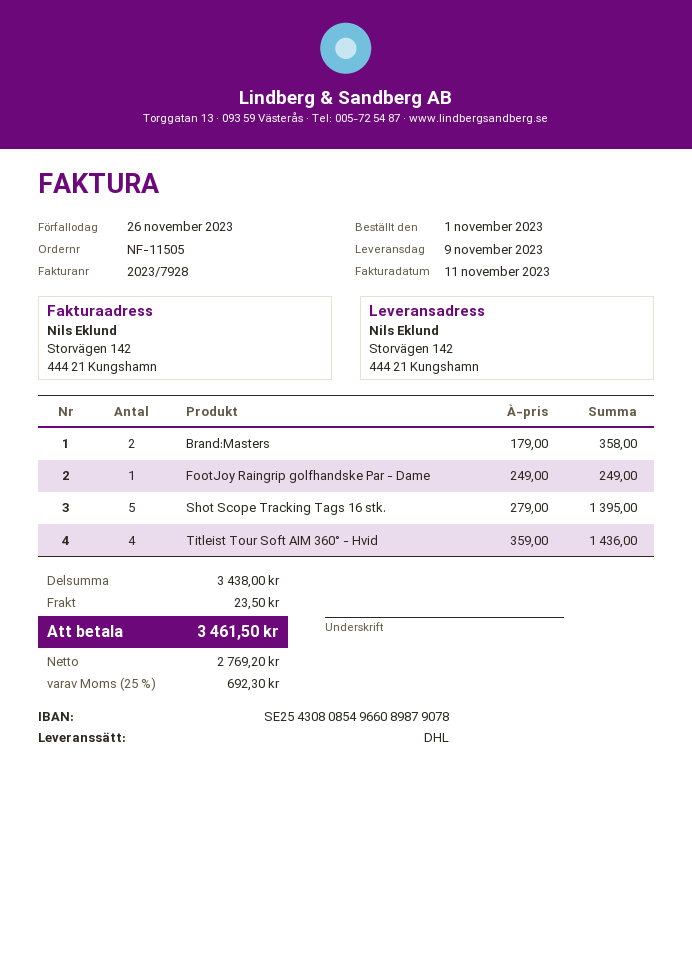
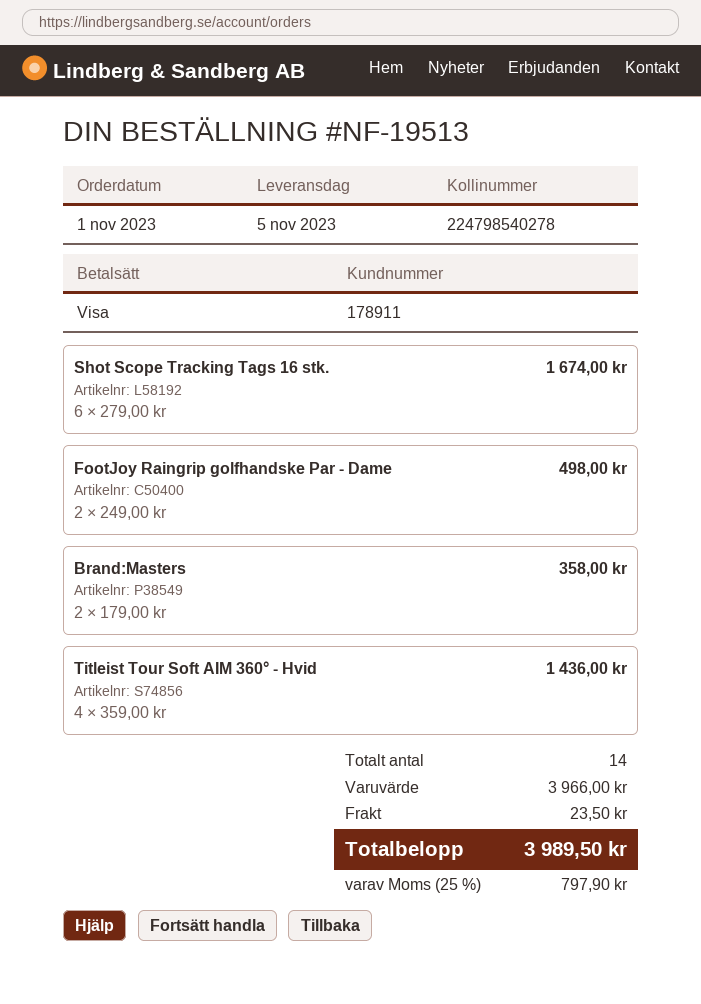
order number: NF-11505 -> NF-19513
delivery date: 2023-11-09 -> 2023-11-05
FootJoy Raingrip golfhandske Par - Dame: 1 x 249.00 = 249.00 -> 2 x 249.00 = 498.00
Shot Scope Tracking Tags 16 stk.: 5 x 279.00 = 1395.00 -> 6 x 279.00 = 1674.00
subtotal: 3438.00 -> 3966.00
tax: 25% = 692.30 -> 25% = 797.90
total: 3461.50 -> 3989.50

